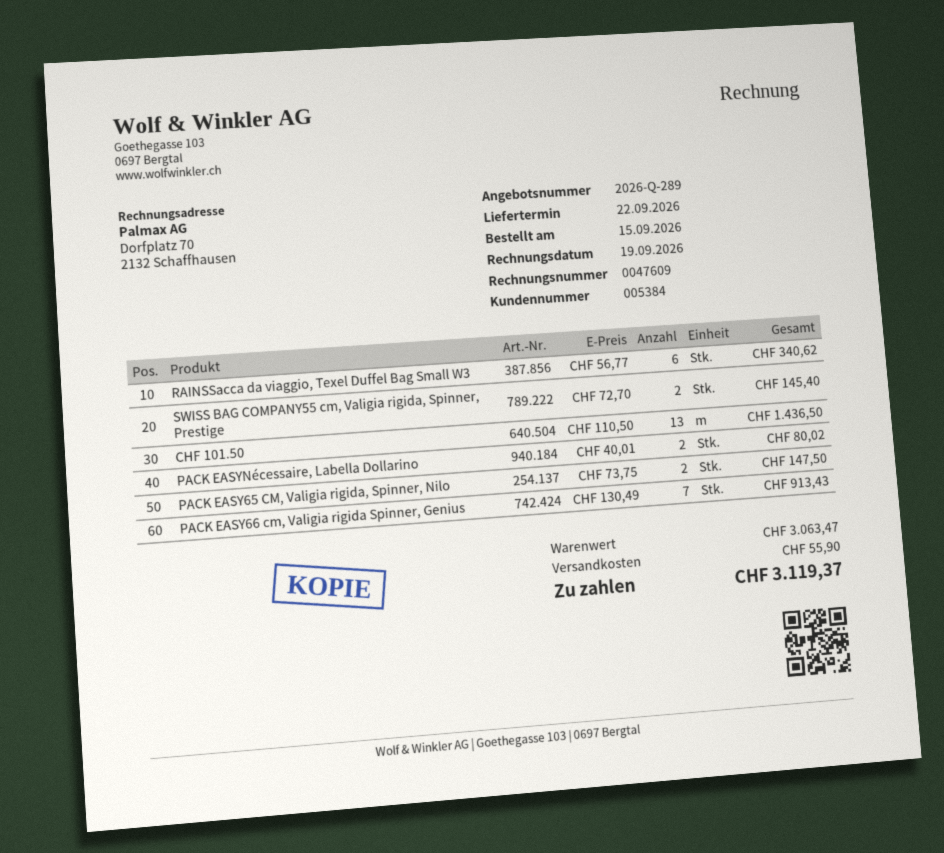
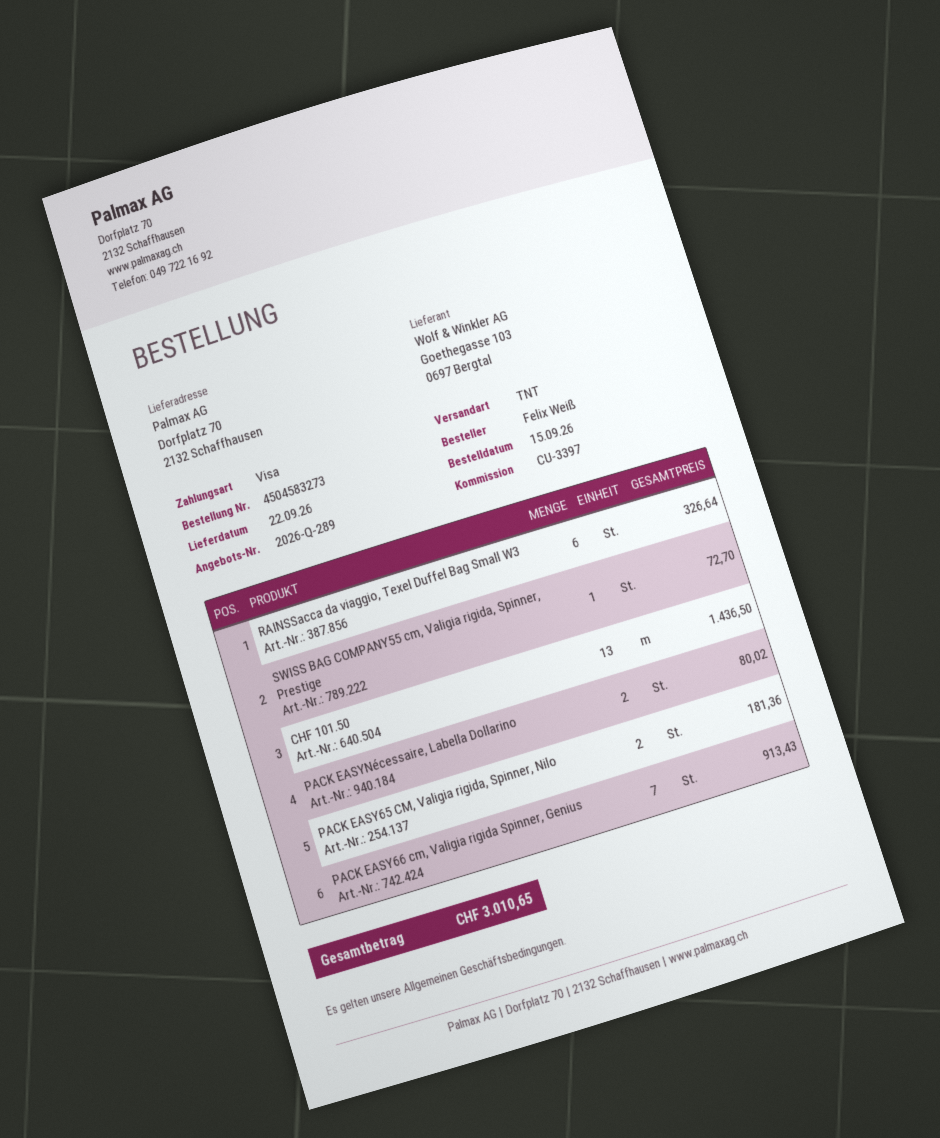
RAINSSacca da viaggio, Texel Duffel Bag Small W3: 6 for 340.62 -> 6 for 326.64
SWISS BAG COMPANY55 cm, Valigia rigida, Spinner, Prestige: 2 for 145.40 -> 1 for 72.70
PACK EASY65 CM, Valigia rigida, Spinner, Nilo: 2 for 147.50 -> 2 for 181.36
shipping: 55.90 -> none
total: 3119.37 -> 3010.65

